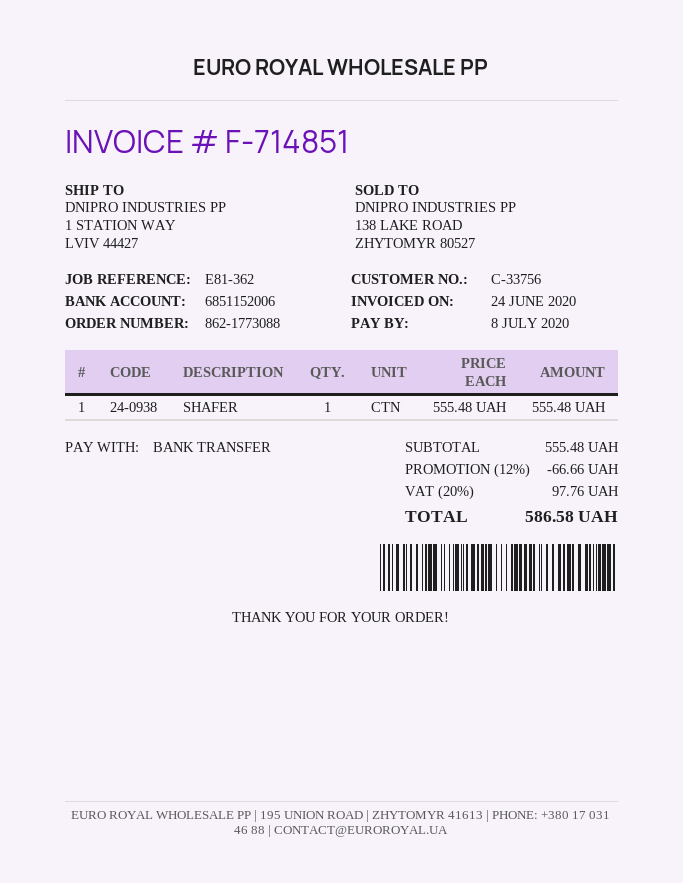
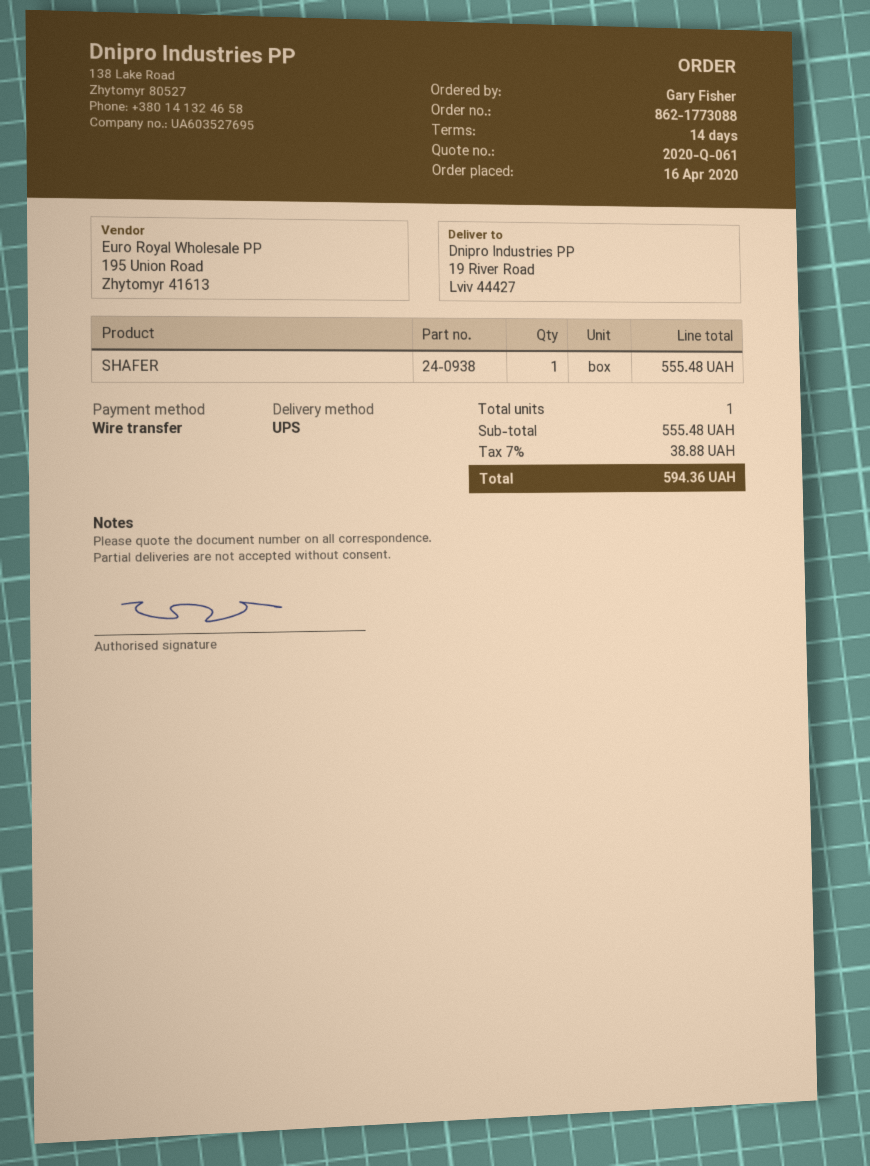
ship to: 1 STATION WAY, LVIV 44427 -> 19 River Road, Lviv 44427
discount: 12% = 66.66 -> none
tax: 20% = 97.76 -> 7% = 38.88
total: 586.58 -> 594.36

